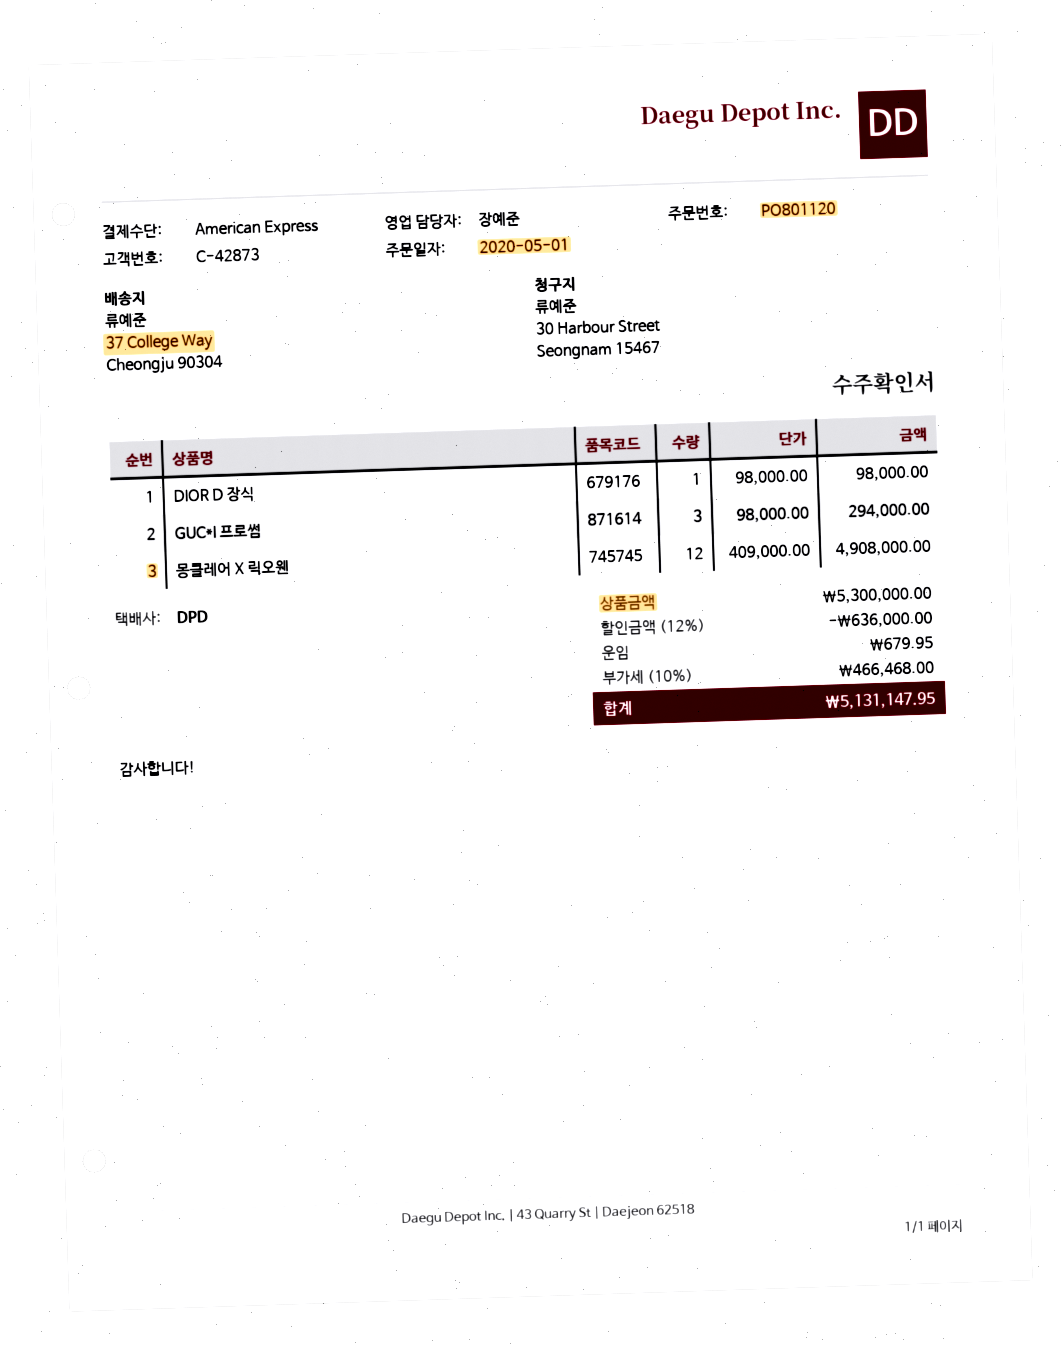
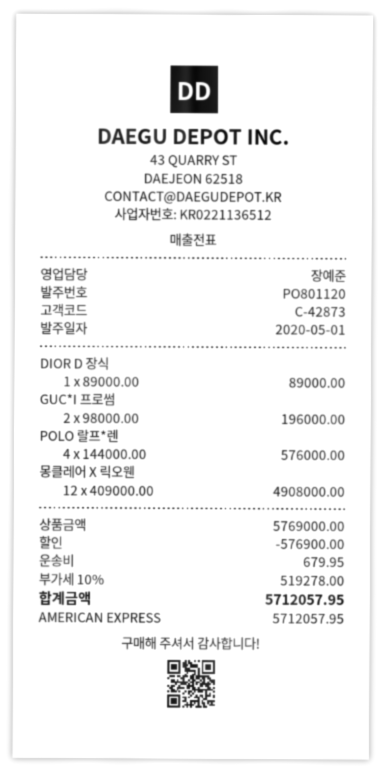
DIOR D 장식: 1 x 98000.00 = 98000.00 -> 1 x 89000.00 = 89000.00
GUC*I 프로썸: 3 x 98000.00 = 294000.00 -> 2 x 98000.00 = 196000.00
POLO 랄프*렌: none -> 4 x 144000.00 = 576000.00
subtotal: 5300000.00 -> 5769000.00
discount: 636000.00 -> 576900.00
tax: 10% = 466468.00 -> 10% = 519278.00
total: 5131147.95 -> 5712057.95

